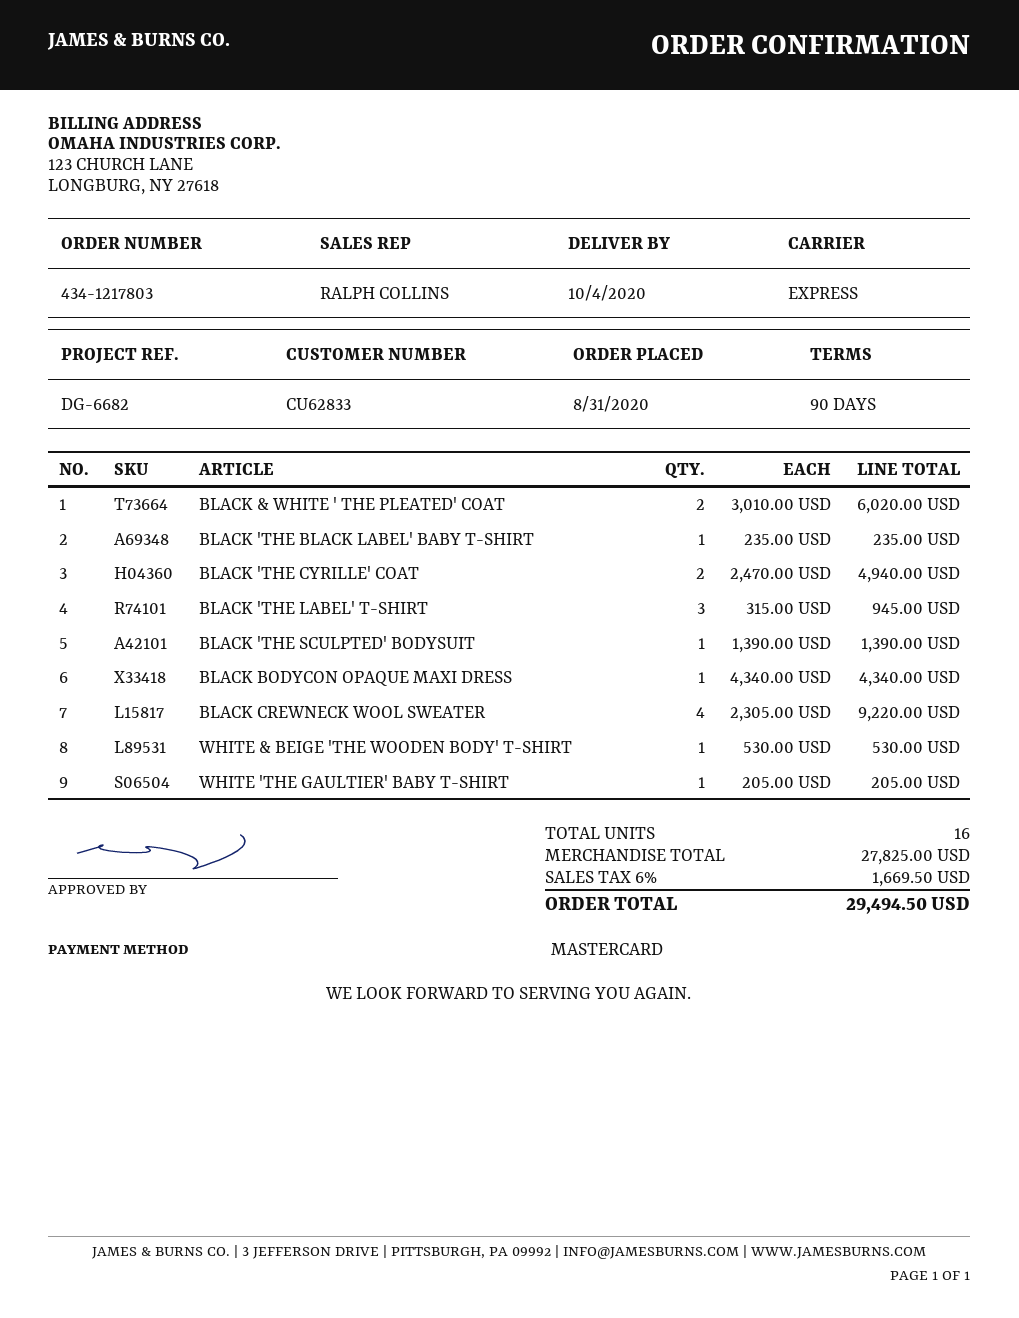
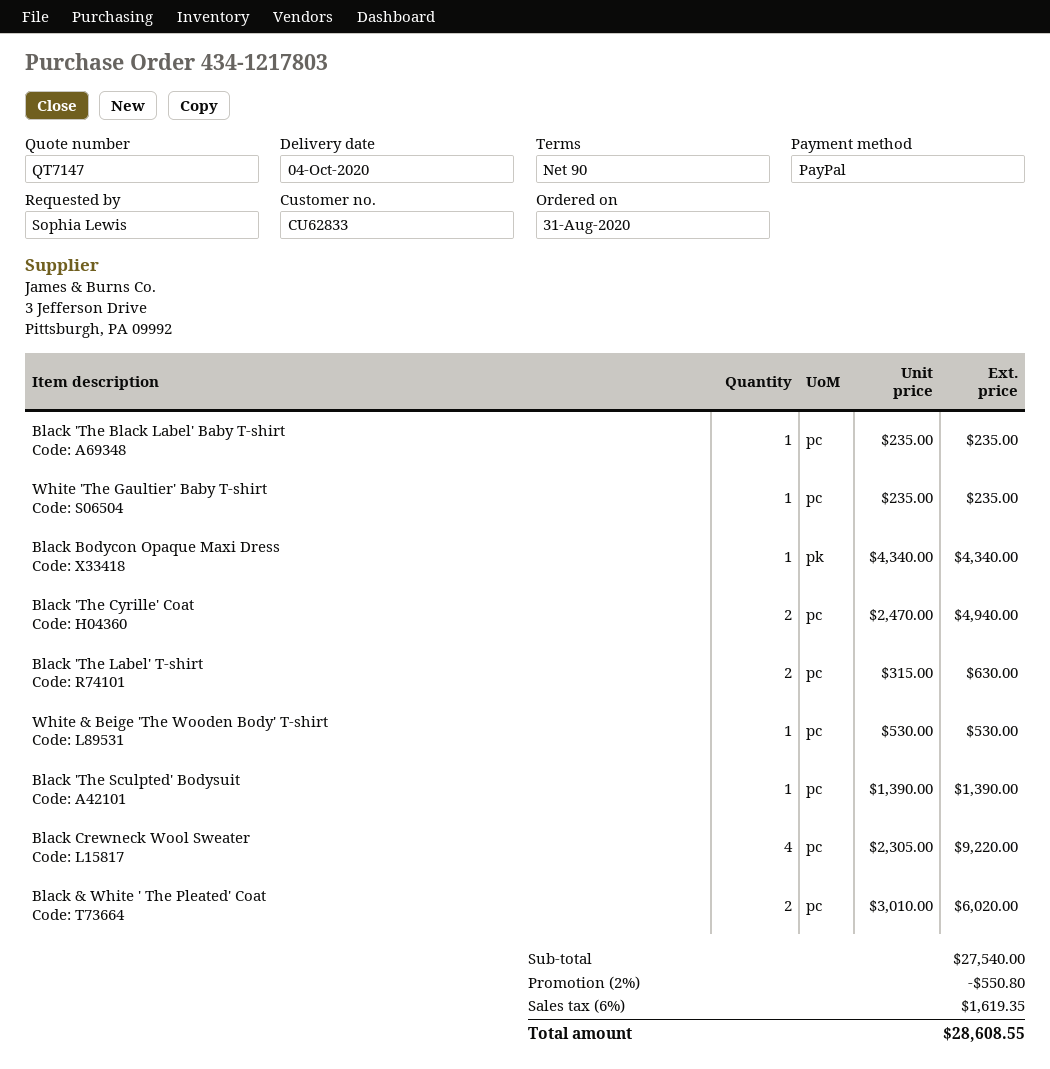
payment method: Mastercard -> PayPal
BLACK 'THE LABEL' T-SHIRT: 3 x 315.00 = 945.00 -> 2 x 315.00 = 630.00
WHITE 'THE GAULTIER' BABY T-SHIRT: 1 x 205.00 = 205.00 -> 1 x 235.00 = 235.00
subtotal: 27825.00 -> 27540.00
discount: none -> 2% = 550.80
tax: 6% = 1669.50 -> 6% = 1619.35
total: 29494.50 -> 28608.55

